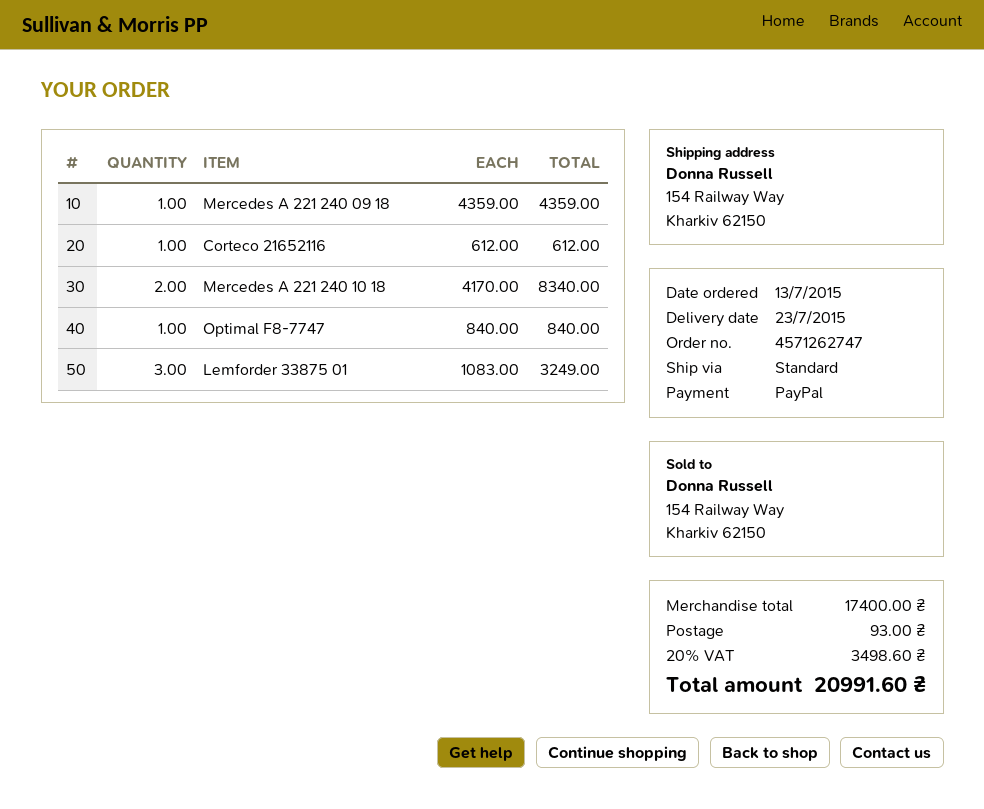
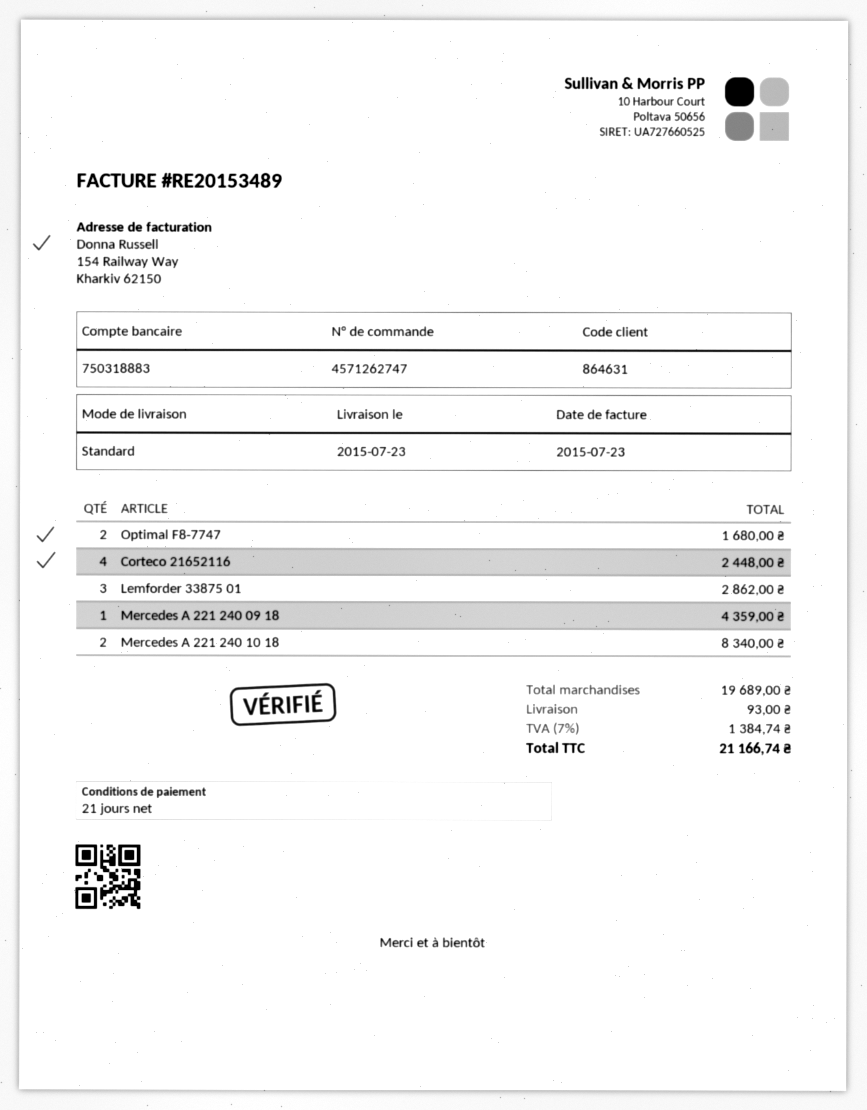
Corteco 21652116: 1 for 612.00 -> 4 for 2448.00
Optimal F8-7747: 1 for 840.00 -> 2 for 1680.00
Lemforder 33875 01: 3 for 3249.00 -> 3 for 2862.00
subtotal: 17400.00 -> 19689.00
tax: 20% = 3498.60 -> 7% = 1384.74
total: 20991.60 -> 21166.74

